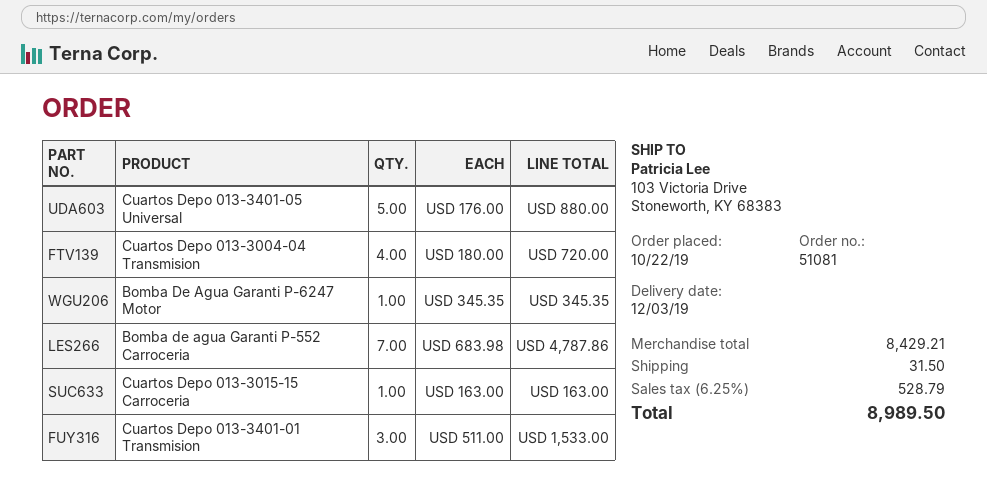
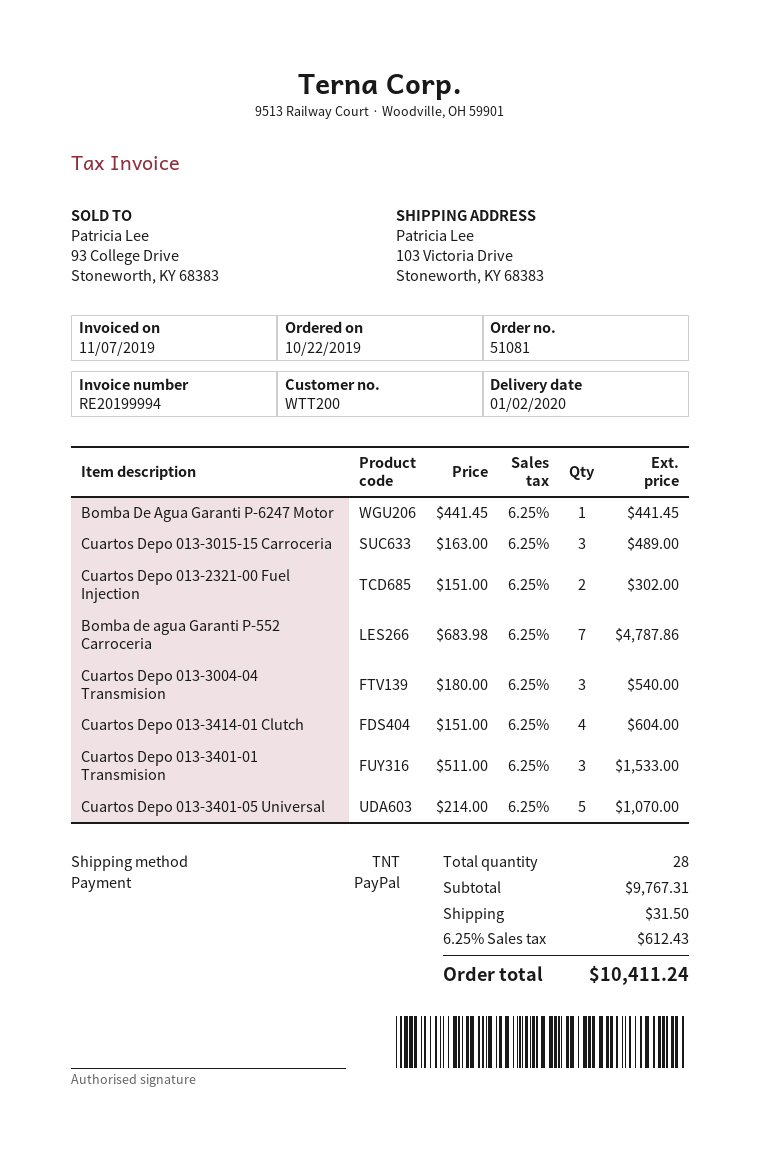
delivery date: 2019-12-03 -> 2020-01-02
Cuartos Depo 013-3401-05 Universal: 5 x 176.00 = 880.00 -> 5 x 214.00 = 1070.00
Cuartos Depo 013-3004-04 Transmision: 4 x 180.00 = 720.00 -> 3 x 180.00 = 540.00
Bomba De Agua Garanti P-6247 Motor: 1 x 345.35 = 345.35 -> 1 x 441.45 = 441.45
Cuartos Depo 013-3015-15 Carroceria: 1 x 163.00 = 163.00 -> 3 x 163.00 = 489.00
Cuartos Depo 013-2321-00 Fuel Injection: none -> 2 x 151.00 = 302.00
Cuartos Depo 013-3414-01 Clutch: none -> 4 x 151.00 = 604.00
subtotal: 8429.21 -> 9767.31
tax: 6.25% = 528.79 -> 6.25% = 612.43
total: 8989.50 -> 10411.24

